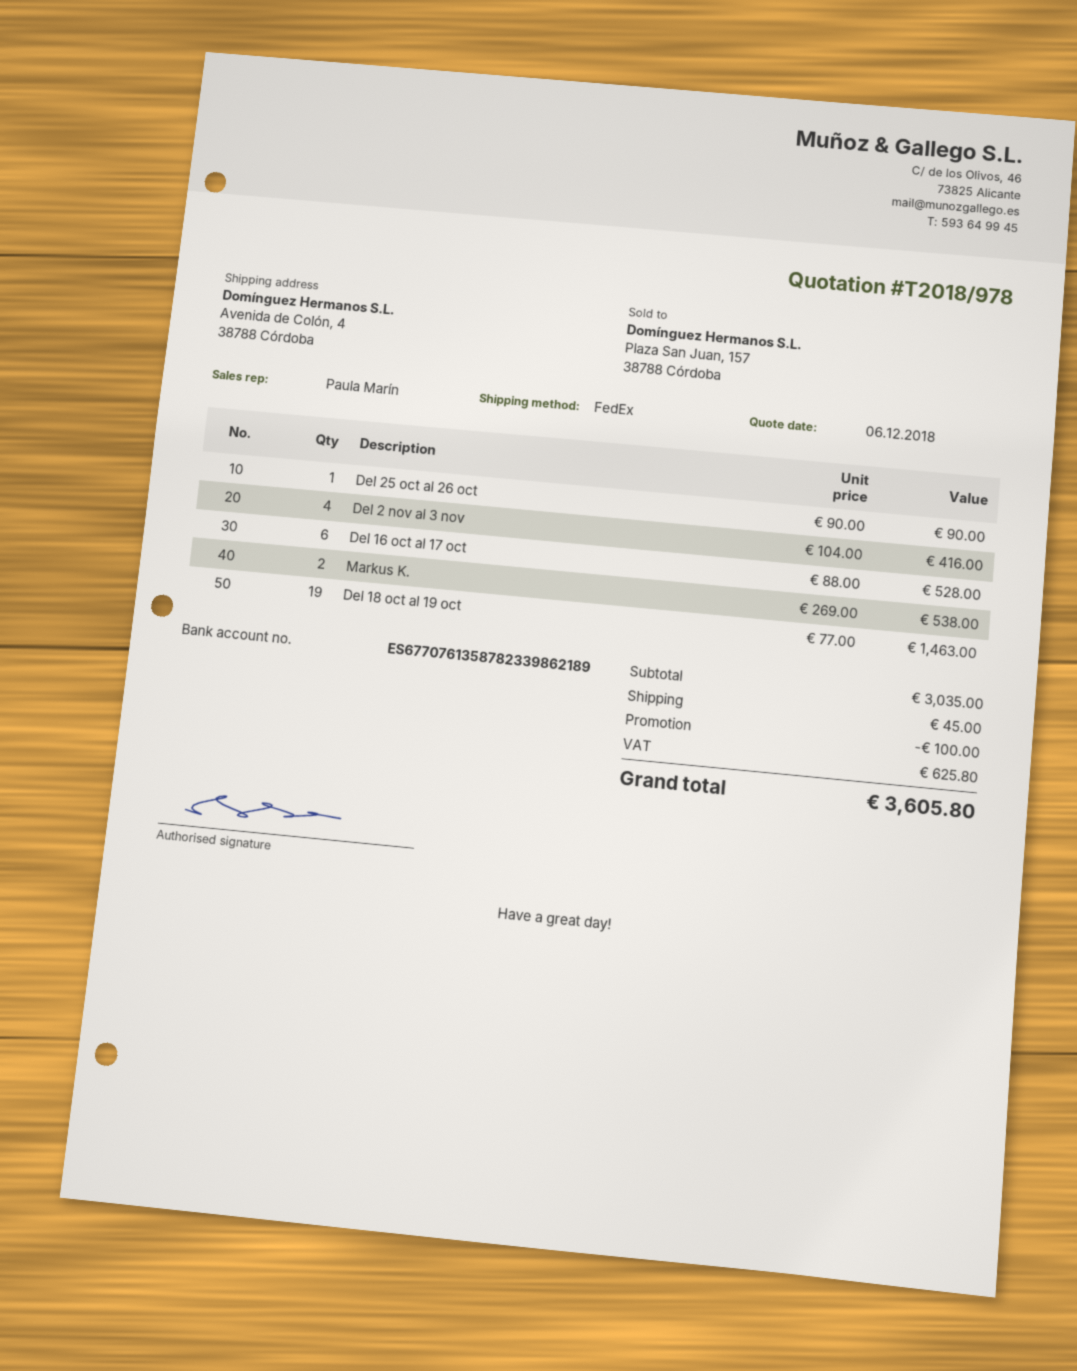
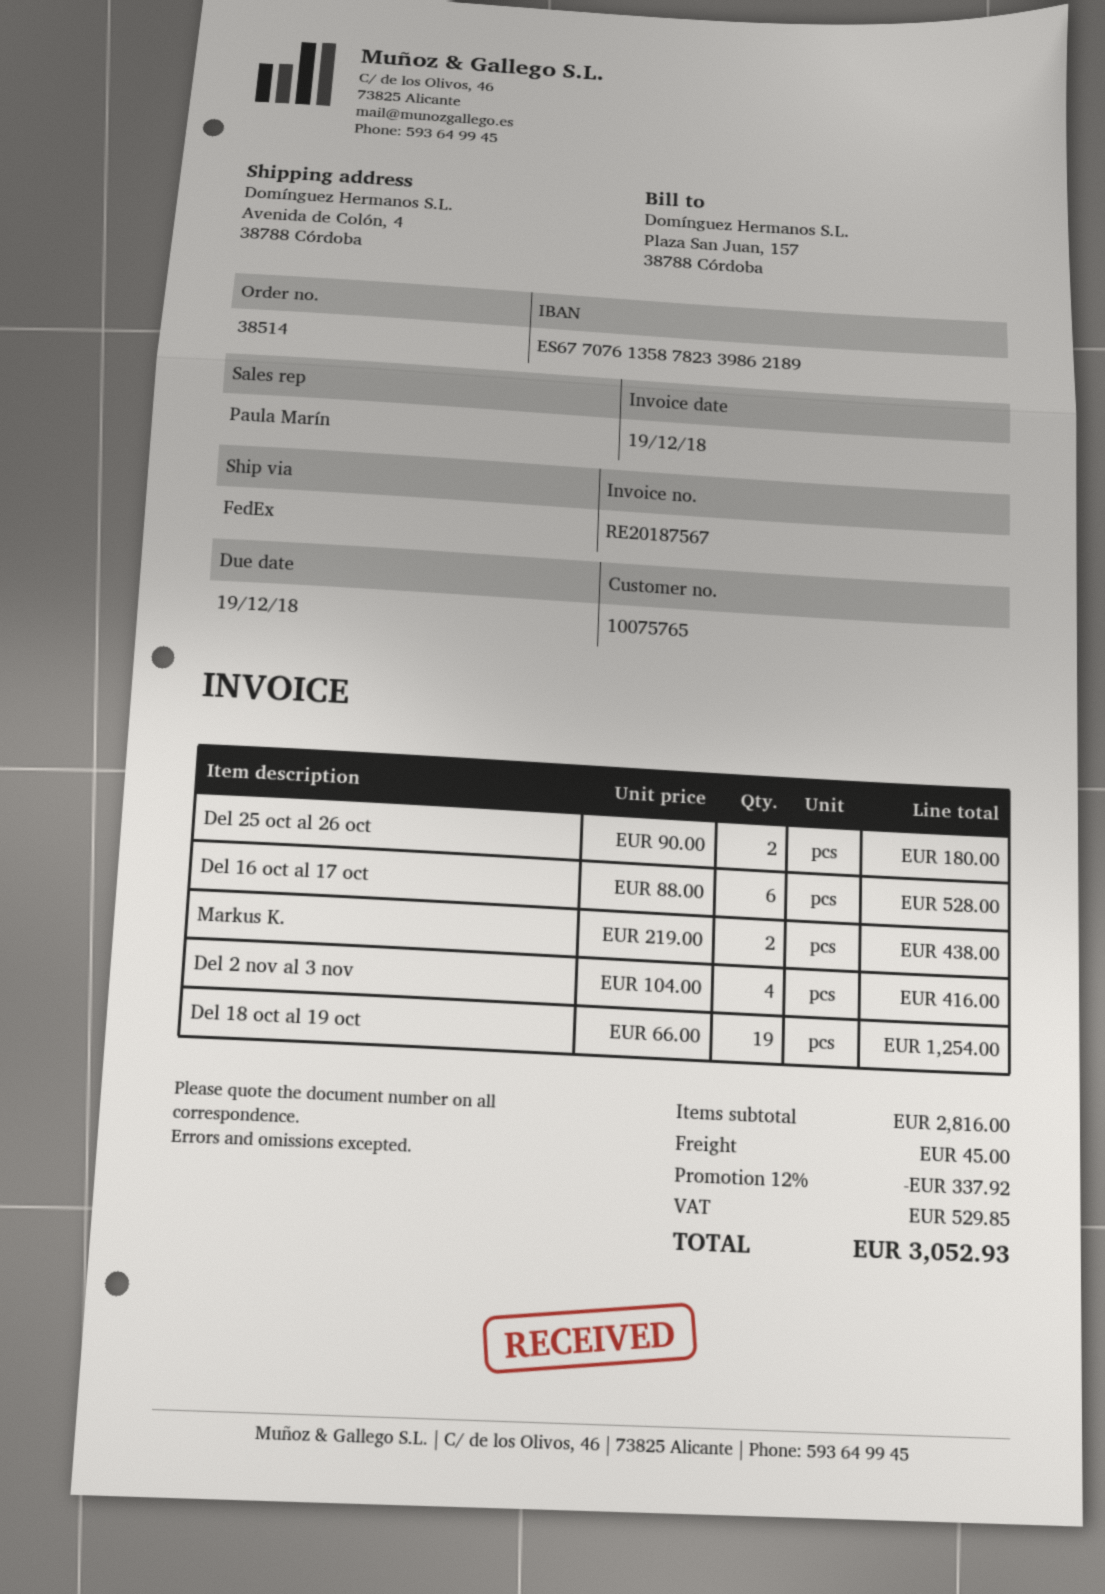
Del 25 oct al 26 oct: 1 x 90.00 = 90.00 -> 2 x 90.00 = 180.00
Markus K.: 2 x 269.00 = 538.00 -> 2 x 219.00 = 438.00
Del 18 oct al 19 oct: 19 x 77.00 = 1463.00 -> 19 x 66.00 = 1254.00
subtotal: 3035.00 -> 2816.00
discount: 100.00 -> 337.92
tax: 625.80 -> 529.85
total: 3605.80 -> 3052.93

